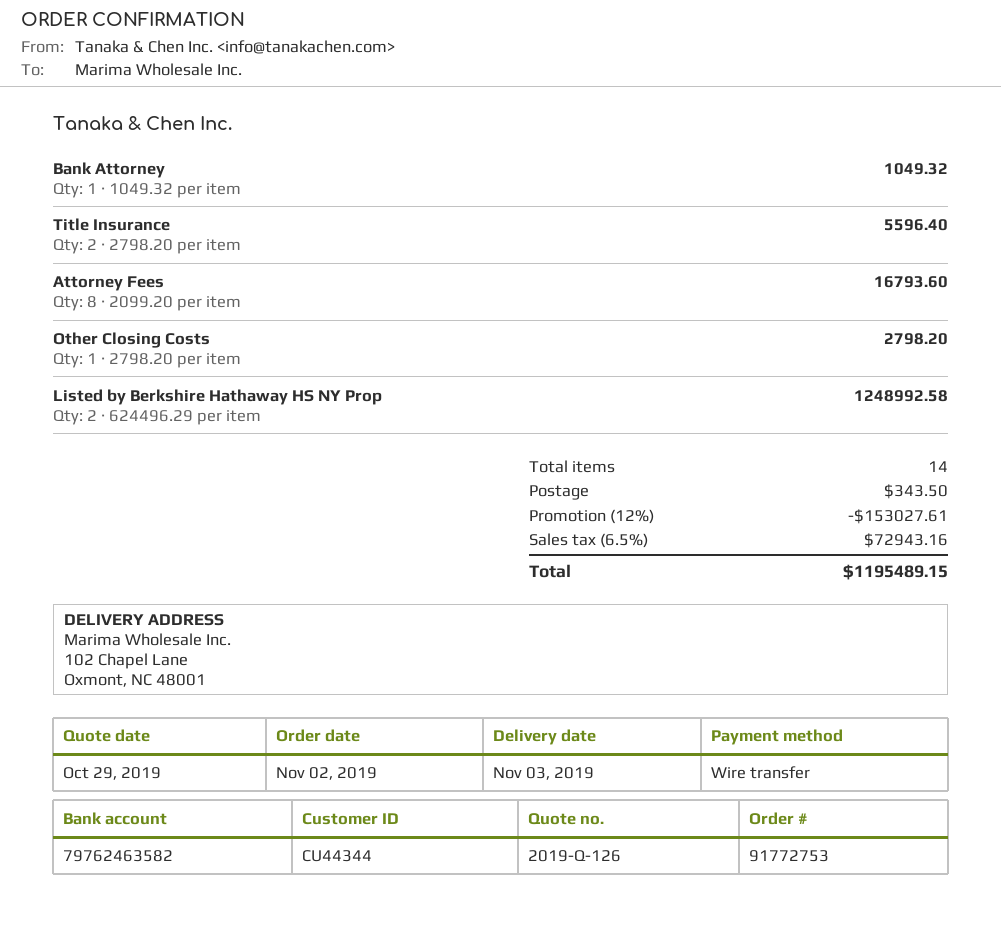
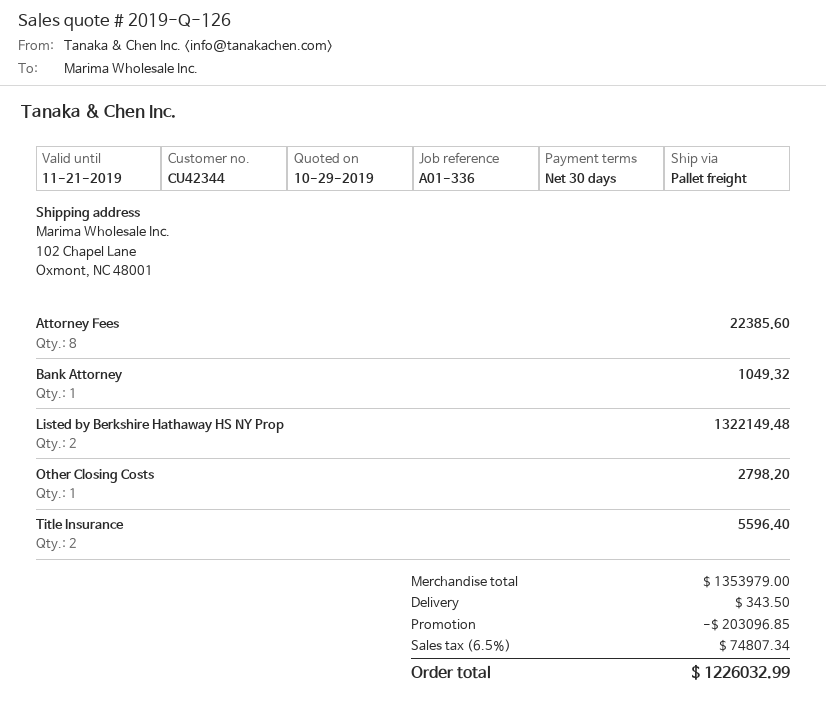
customer number: CU44344 -> CU42344
Attorney Fees: 8 for 16793.60 -> 8 for 22385.60
Listed by Berkshire Hathaway HS NY Prop: 2 for 1248992.58 -> 2 for 1322149.48
discount: 153027.61 -> 203096.85
tax: 6.5% = 72943.16 -> 6.5% = 74807.34
total: 1195489.15 -> 1226032.99

